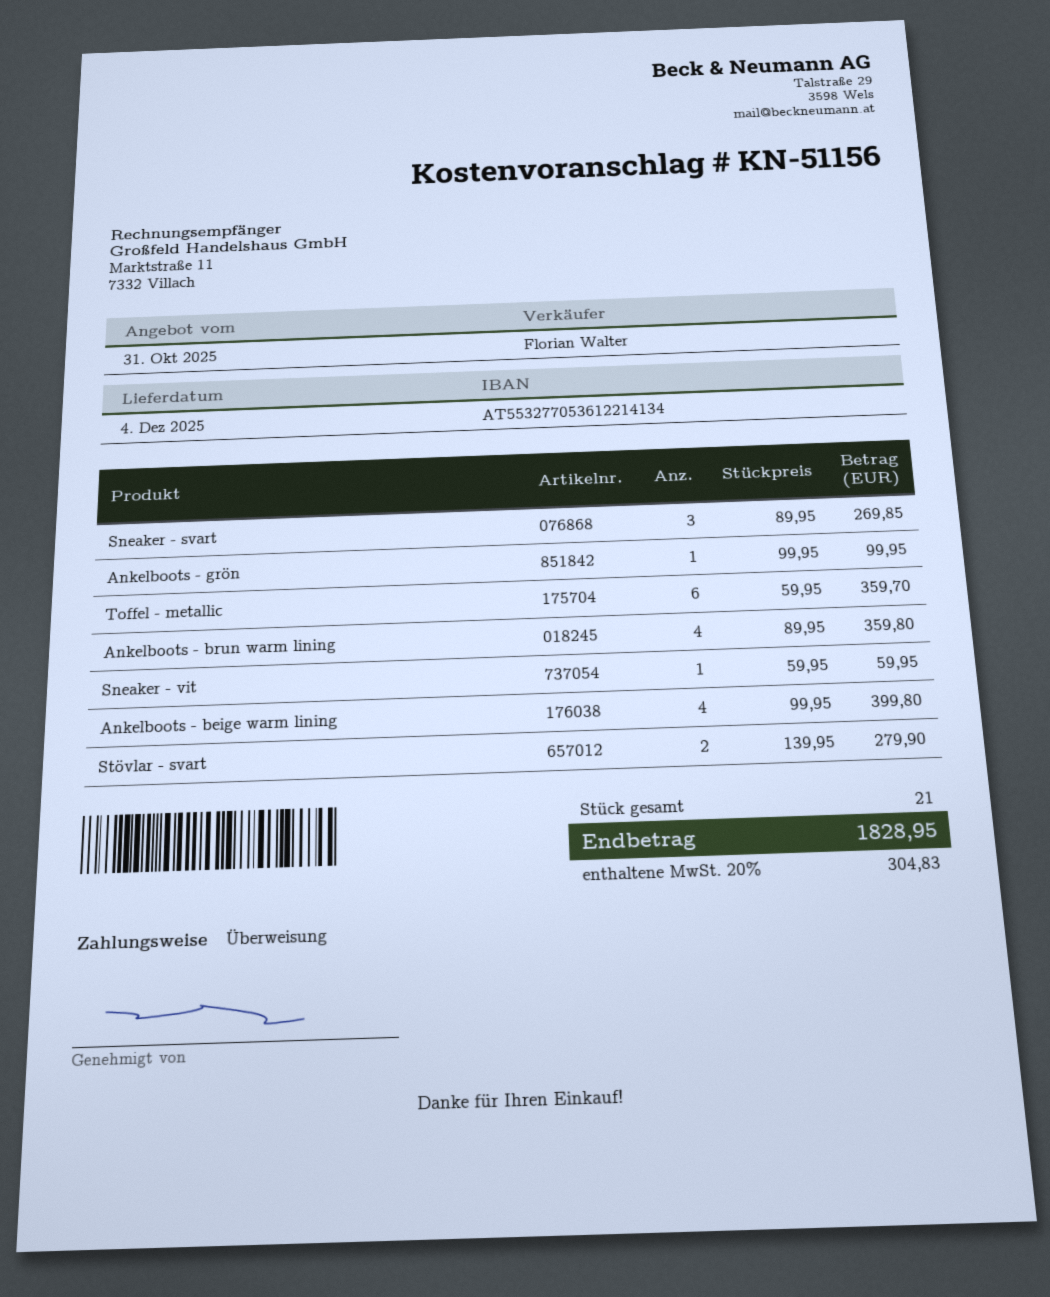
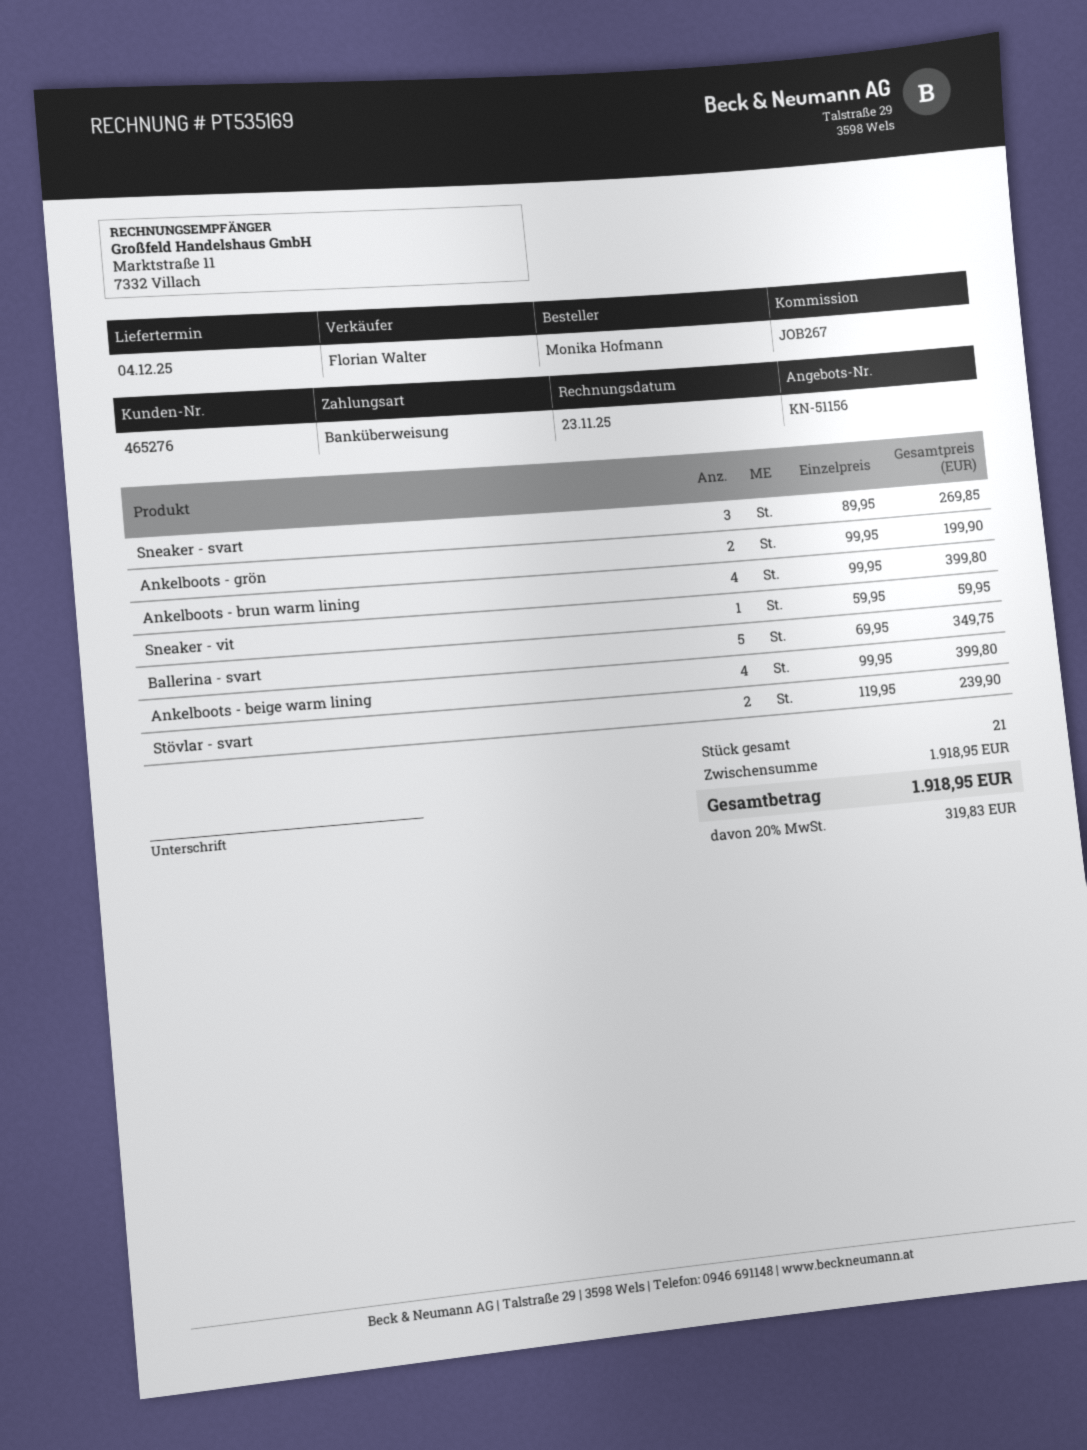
Ankelboots - grön: 1 x 99.95 = 99.95 -> 2 x 99.95 = 199.90
Toffel - metallic: 6 x 59.95 = 359.70 -> none
Ankelboots - brun warm lining: 4 x 89.95 = 359.80 -> 4 x 99.95 = 399.80
Stövlar - svart: 2 x 139.95 = 279.90 -> 2 x 119.95 = 239.90
Ballerina - svart: none -> 5 x 69.95 = 349.75
tax: 20% = 304.83 -> 20% = 319.83
total: 1828.95 -> 1918.95

